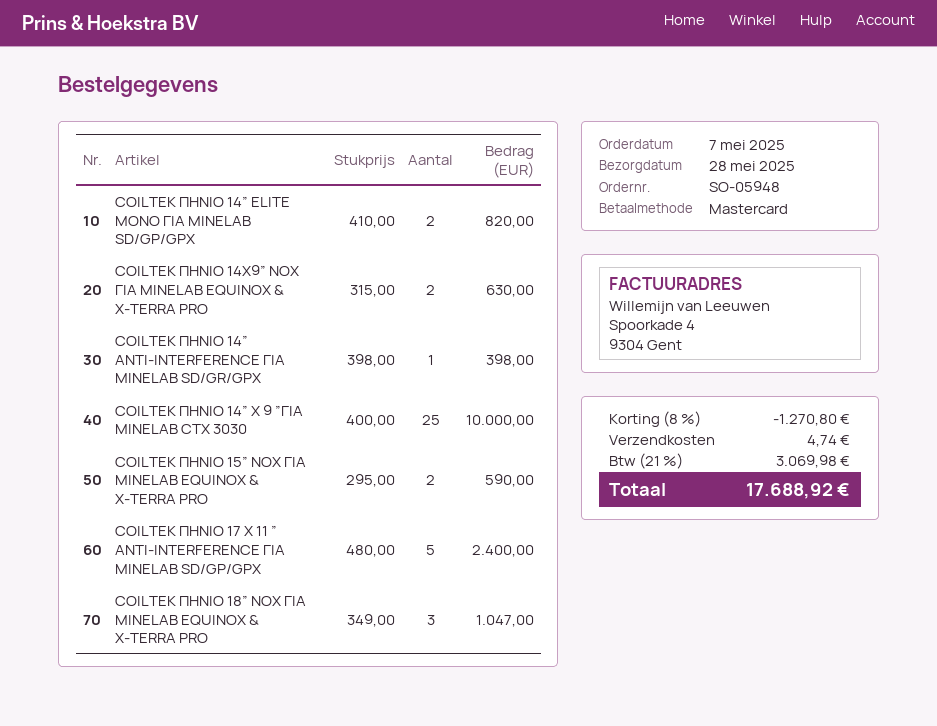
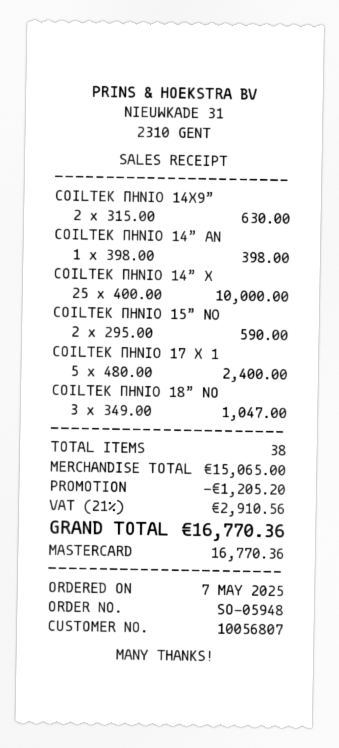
COILTEK ΠΗΝΙΟ 14” ELITE MONO ΓΙΑ MINELAB SD/GP/GPX: 2 x 410.00 = 820.00 -> none
discount: 1270.80 -> 1205.20
shipping: 4.74 -> none
tax: 21% = 3069.98 -> 21% = 2910.56
total: 17688.92 -> 16770.36

